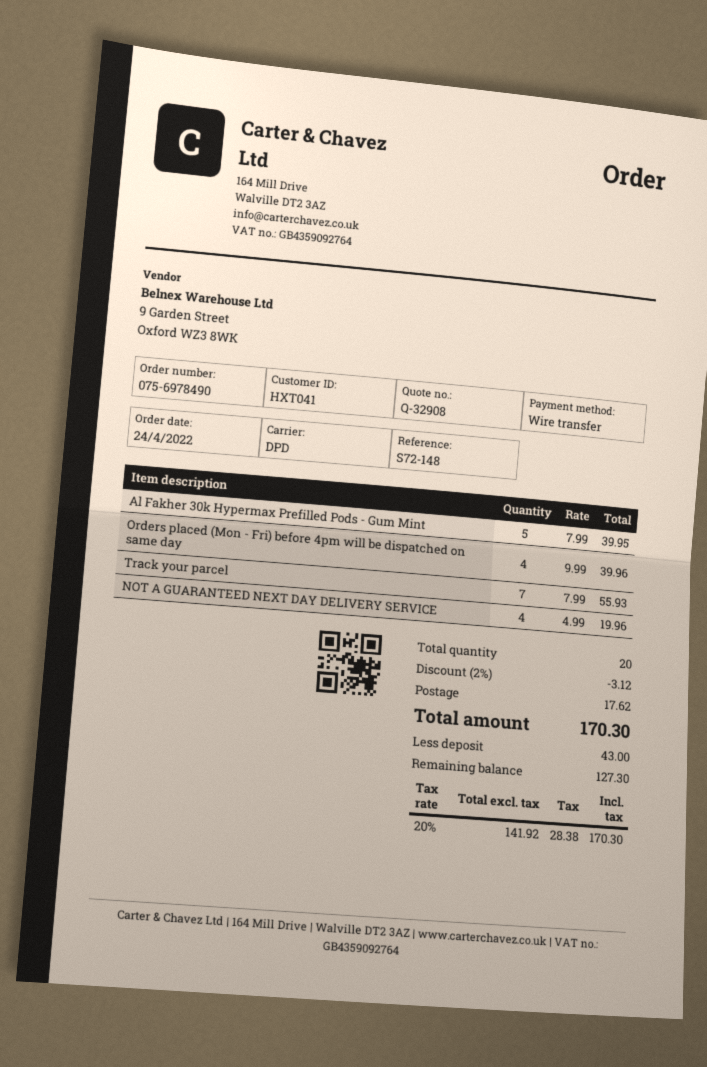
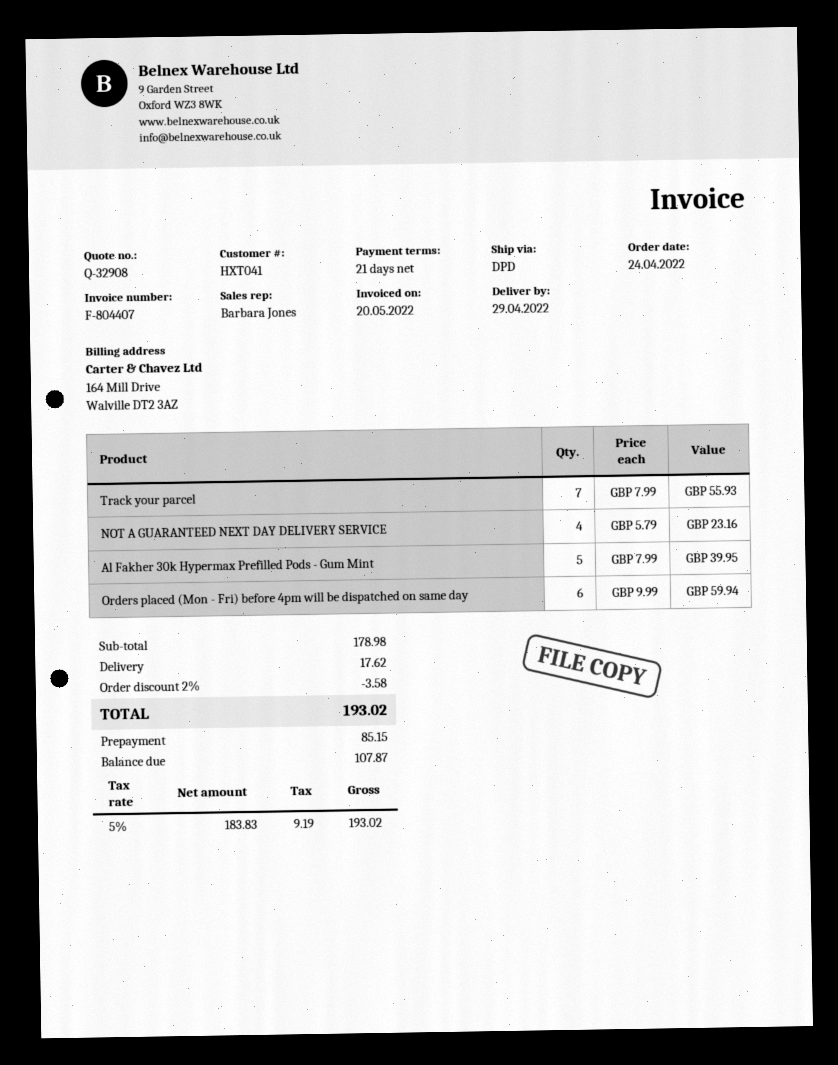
Orders placed (Mon - Fri) before 4pm will be dispatched on same day: 4 x 9.99 = 39.96 -> 6 x 9.99 = 59.94
NOT A GUARANTEED NEXT DAY DELIVERY SERVICE: 4 x 4.99 = 19.96 -> 4 x 5.79 = 23.16
discount: 2% = 3.12 -> 2% = 3.58
net: 141.92 -> 183.83
tax: 20% = 28.38 -> 5% = 9.19
total: 170.30 -> 193.02
deposit: 43.00 -> 85.15
balance: 127.30 -> 107.87

